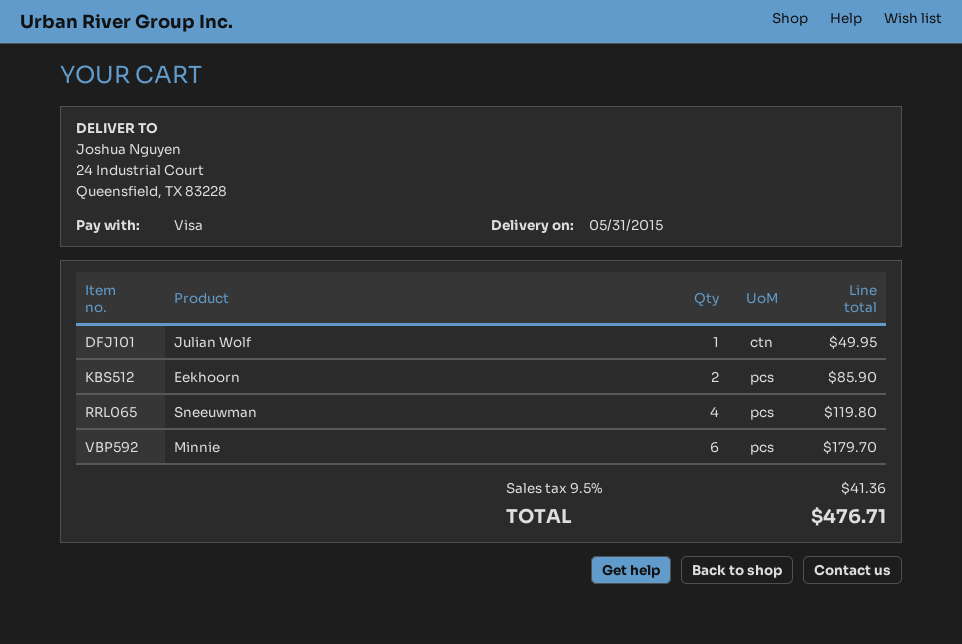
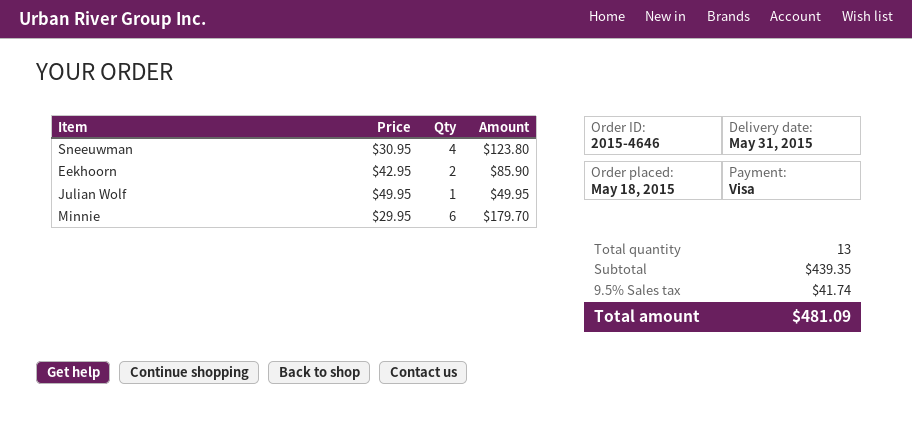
Sneeuwman: 4 for 119.80 -> 4 for 123.80
tax: 9.5% = 41.36 -> 9.5% = 41.74
total: 476.71 -> 481.09

